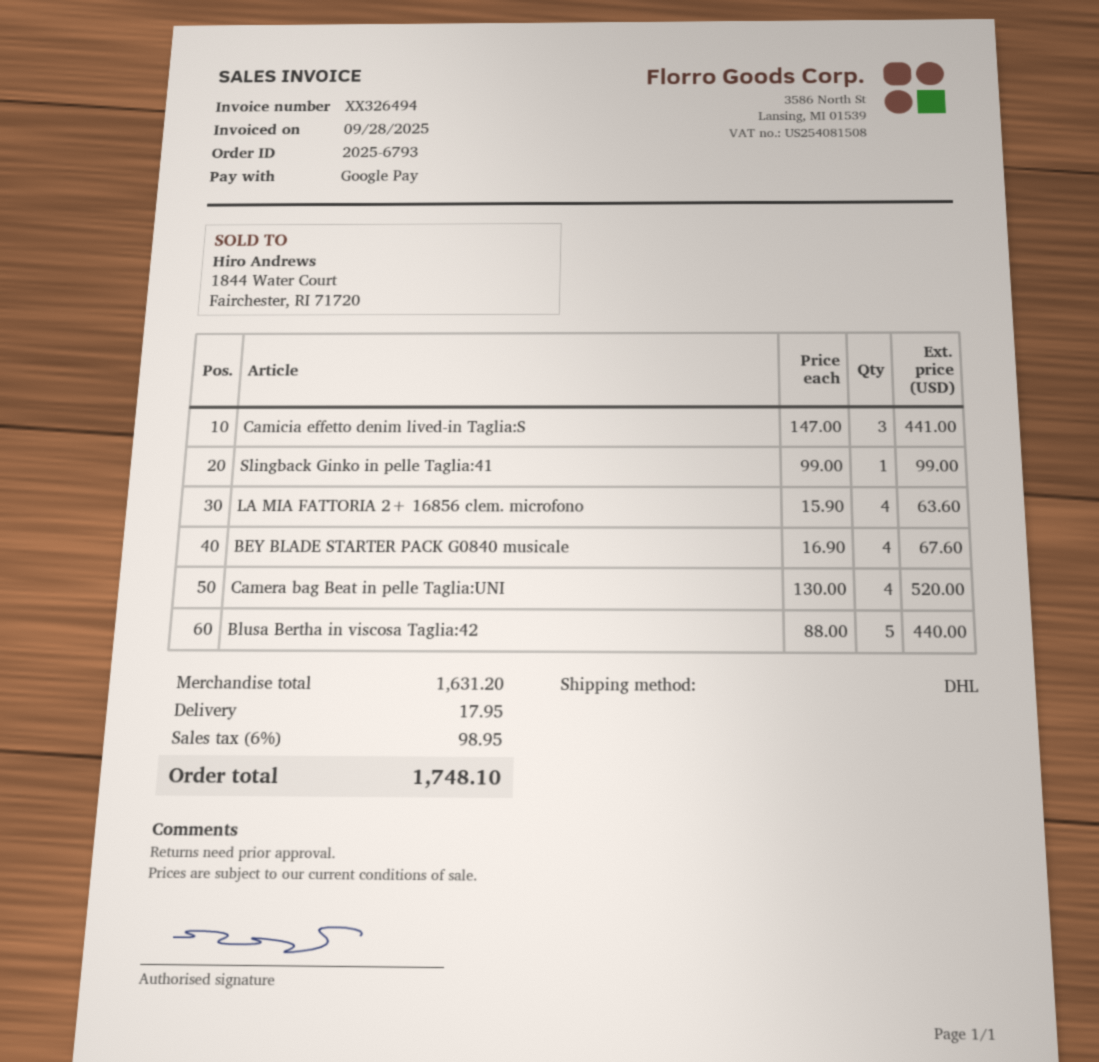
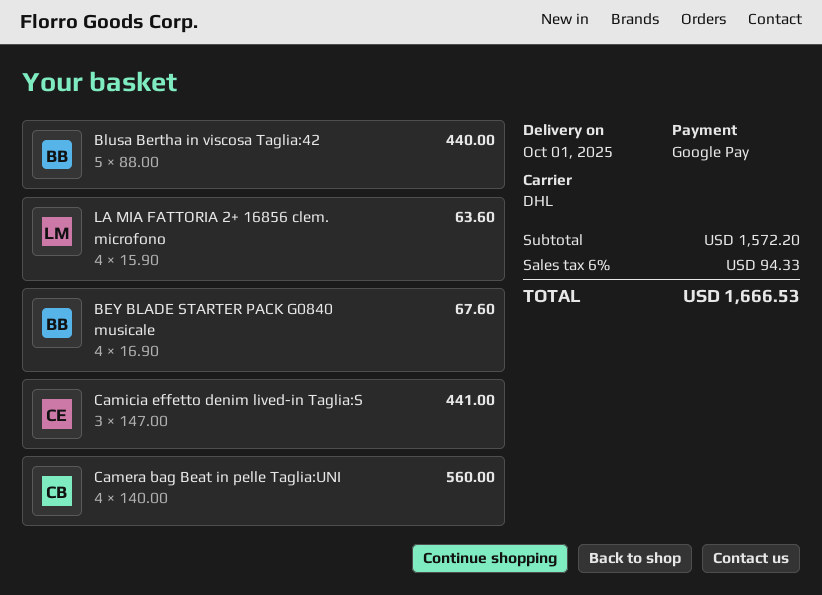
Slingback Ginko in pelle Taglia:41: 1 x 99.00 = 99.00 -> none
Camera bag Beat in pelle Taglia:UNI: 4 x 130.00 = 520.00 -> 4 x 140.00 = 560.00
subtotal: 1631.20 -> 1572.20
shipping: 17.95 -> none
tax: 6% = 98.95 -> 6% = 94.33
total: 1748.10 -> 1666.53

